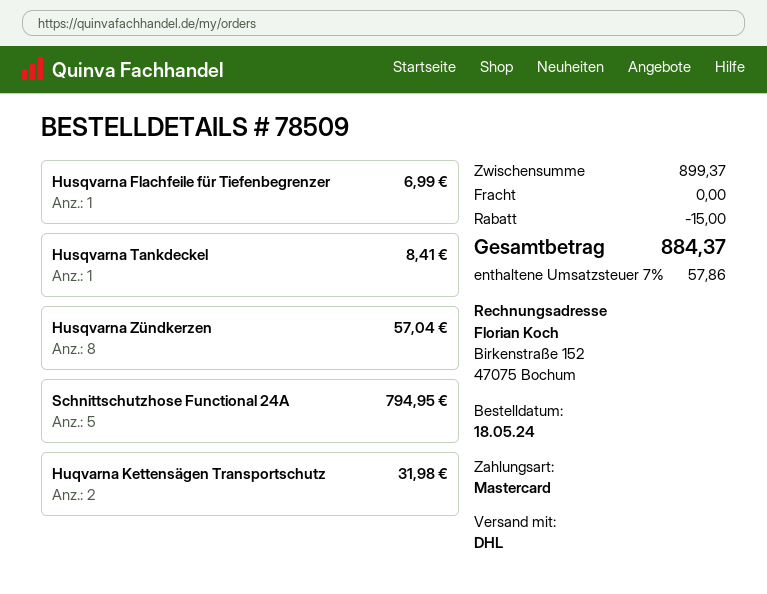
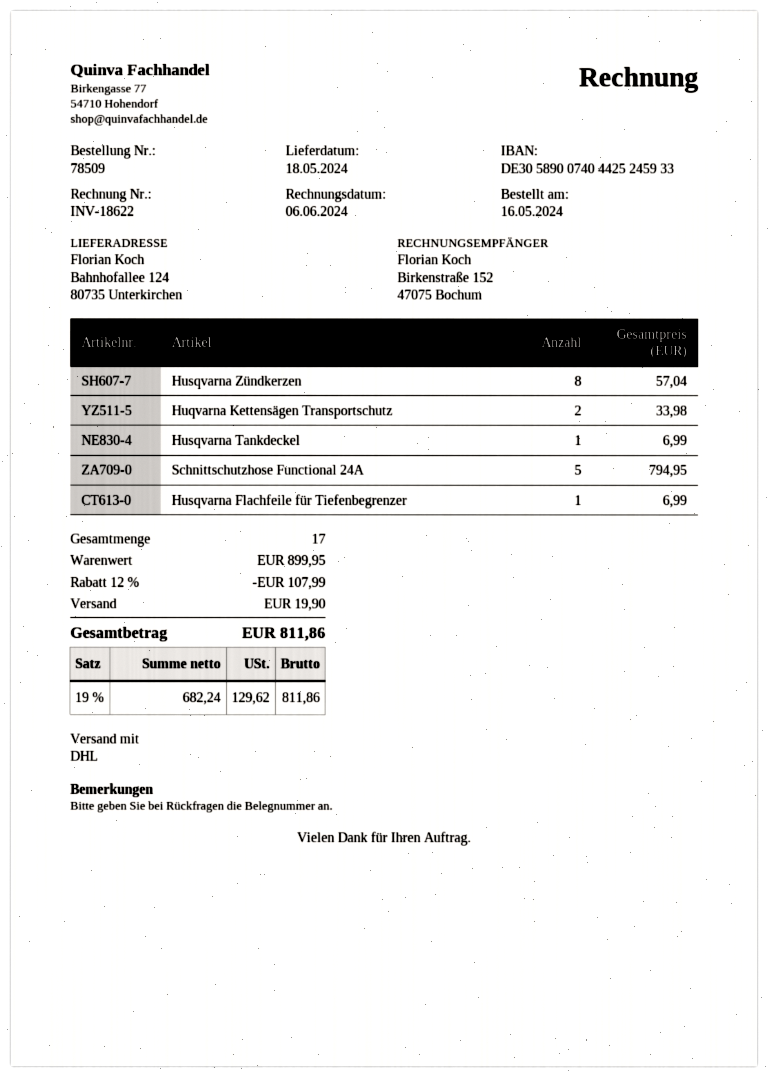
order date: 2024-05-18 -> 2024-05-16
Husqvarna Tankdeckel: 1 for 8.41 -> 1 for 6.99
Huqvarna Kettensägen Transportschutz: 2 for 31.98 -> 2 for 33.98
subtotal: 899.37 -> 899.95
discount: 15.00 -> 107.99
shipping: 0.00 -> 19.90
tax: 7% = 57.86 -> 19% = 129.62
total: 884.37 -> 811.86

